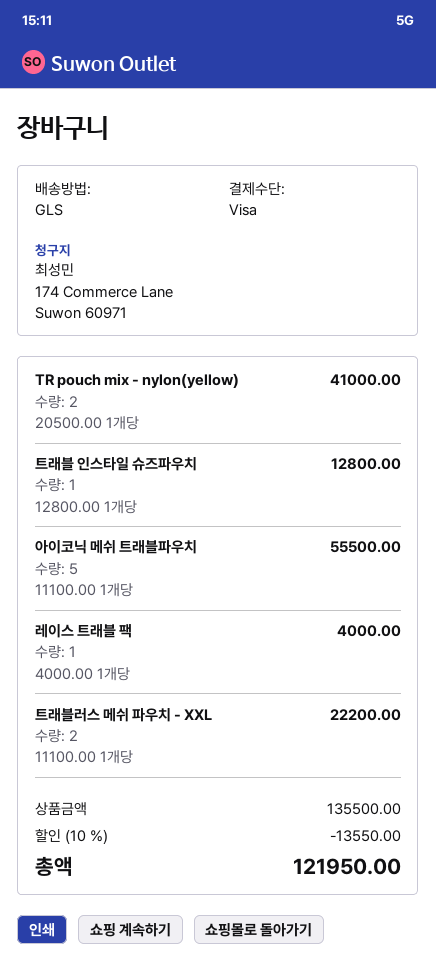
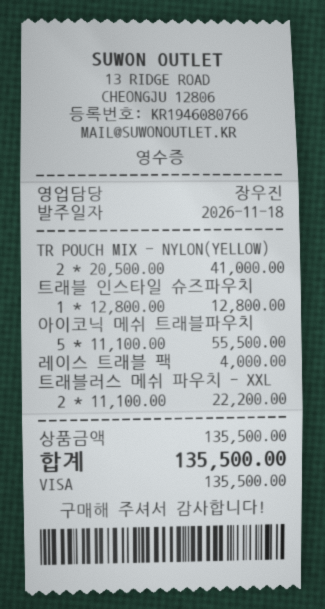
discount: 10% = 13550.00 -> none
total: 121950.00 -> 135500.00

